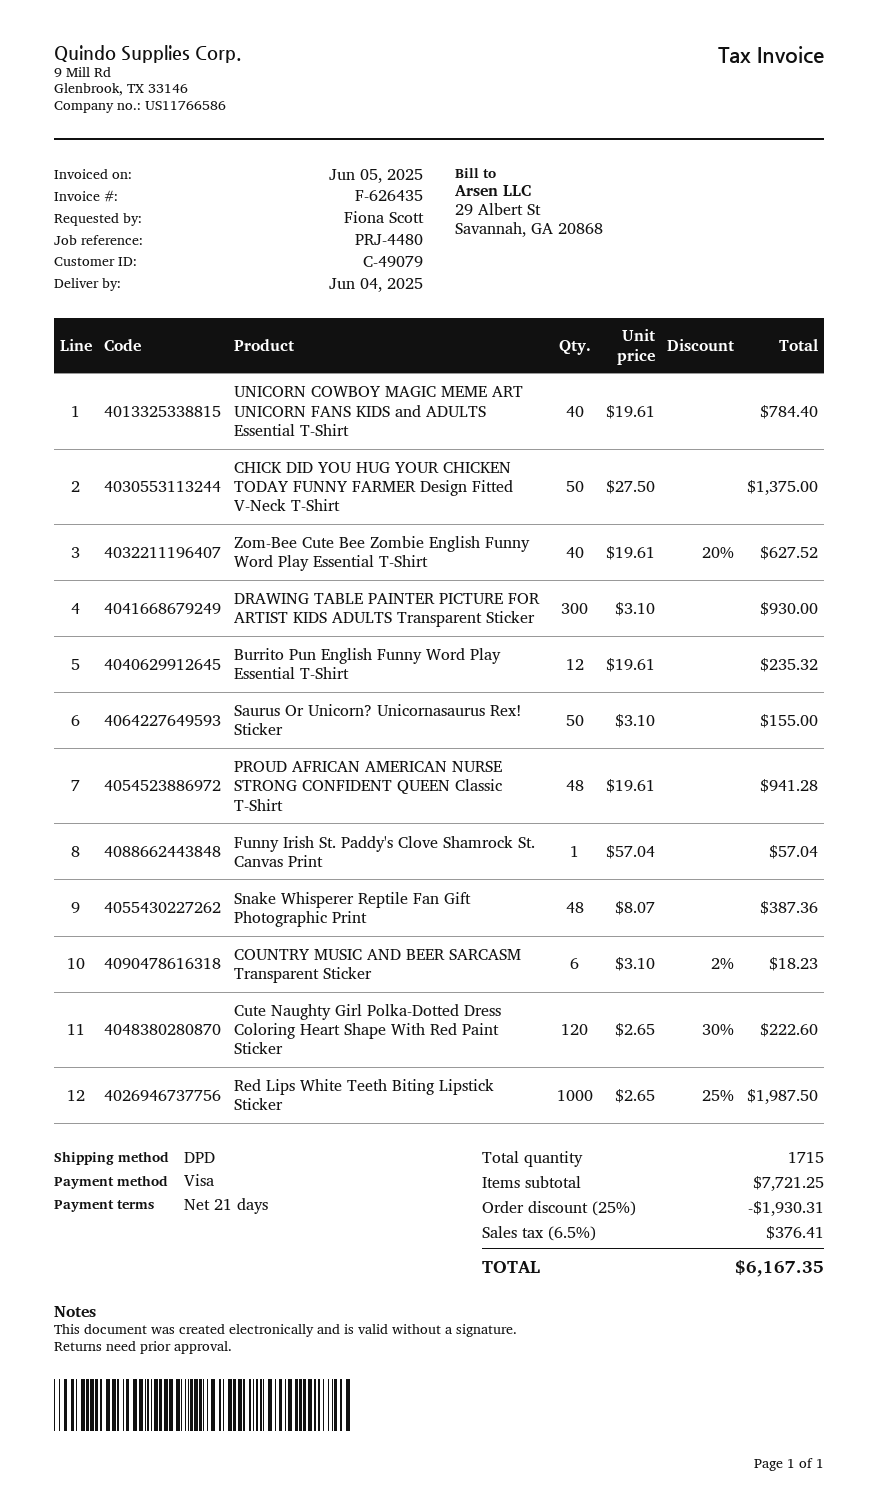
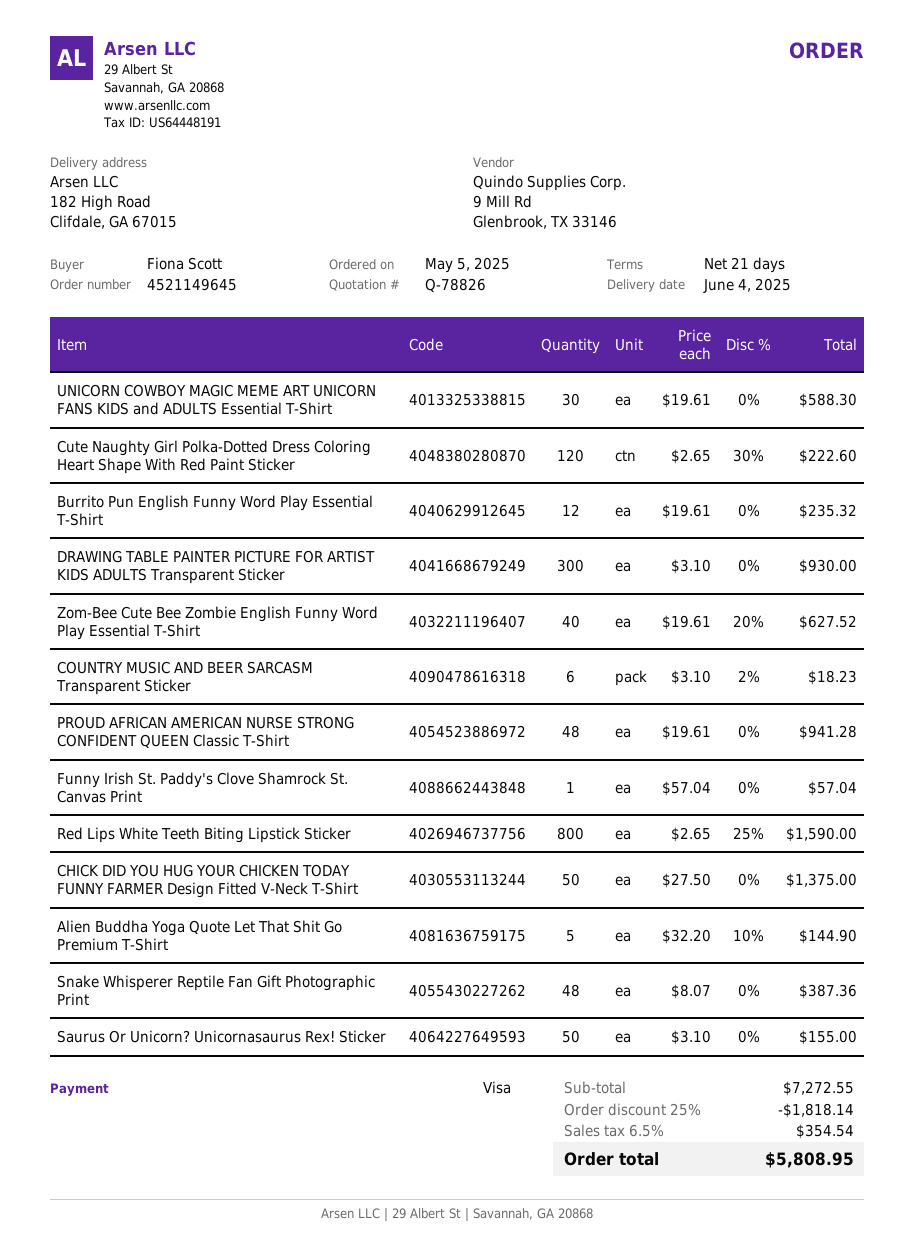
UNICORN COWBOY MAGIC MEME ART UNICORN FANS KIDS and ADULTS Essential T-Shirt: 40 x 19.61 = 784.40 -> 30 x 19.61 = 588.30
Red Lips White Teeth Biting Lipstick Sticker: 1000 x 2.65 - 25% = 1987.50 -> 800 x 2.65 - 25% = 1590.00
Alien Buddha Yoga Quote Let That Shit Go Premium T-Shirt: none -> 5 x 32.20 - 10% = 144.90
subtotal: 7721.25 -> 7272.55
discount: 25% = 1930.31 -> 25% = 1818.14
tax: 6.5% = 376.41 -> 6.5% = 354.54
total: 6167.35 -> 5808.95

